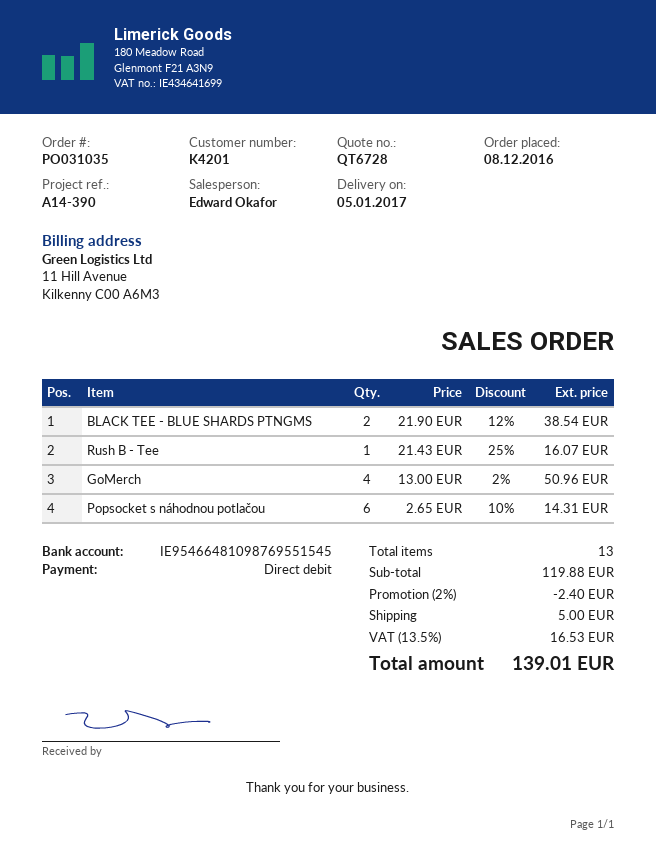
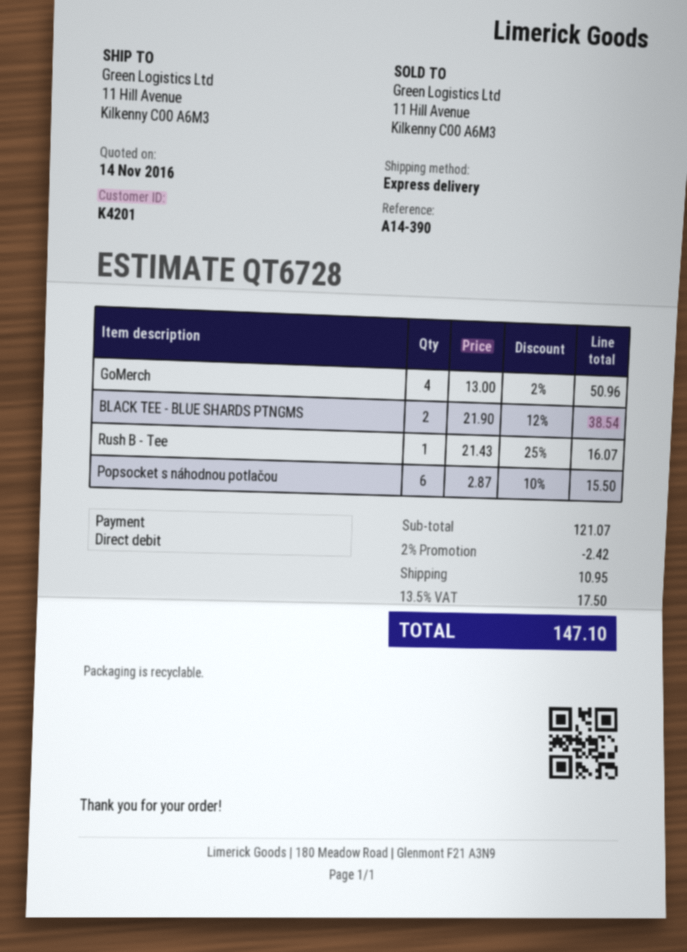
Popsocket s náhodnou potlačou: 6 x 2.65 - 10% = 14.31 -> 6 x 2.87 - 10% = 15.50
subtotal: 119.88 -> 121.07
discount: 2% = 2.40 -> 2% = 2.42
shipping: 5.00 -> 10.95
tax: 13.5% = 16.53 -> 13.5% = 17.50
total: 139.01 -> 147.10

